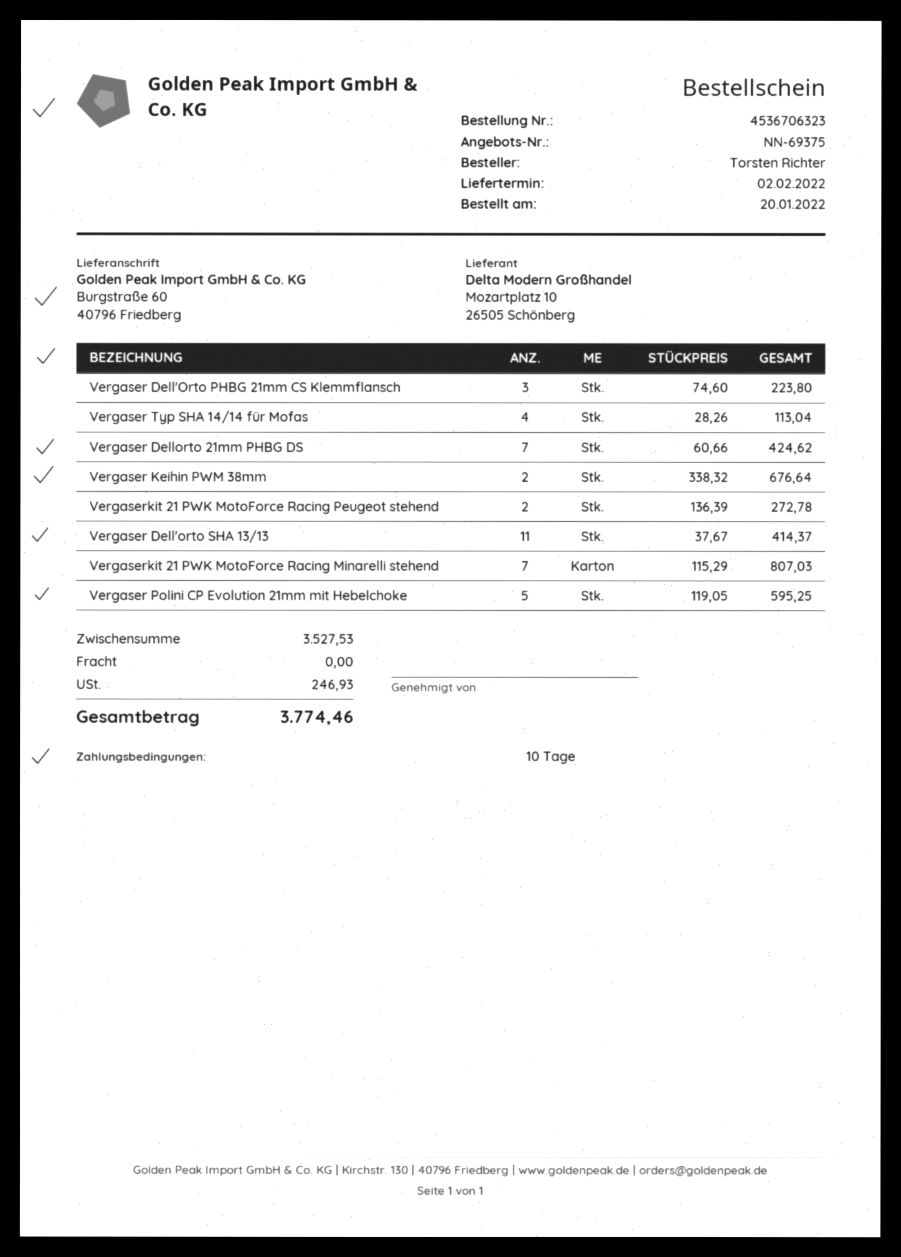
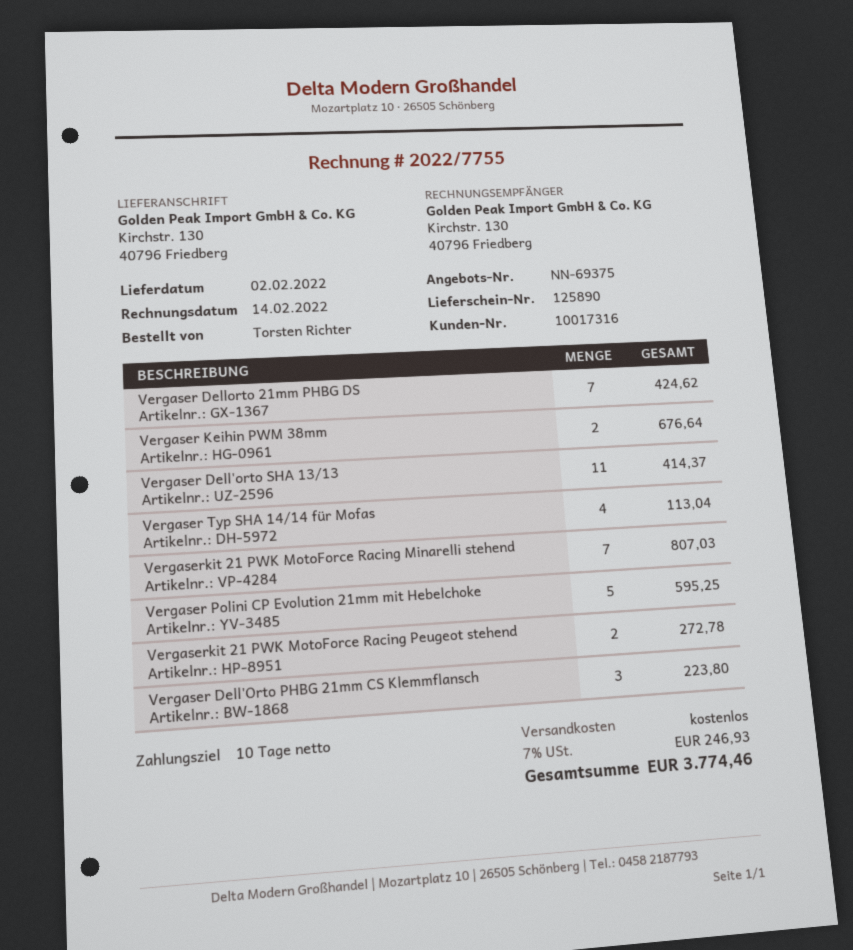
ship to: Burgstraße 60, 40796 Friedberg -> Kirchstr. 130, 40796 Friedberg

